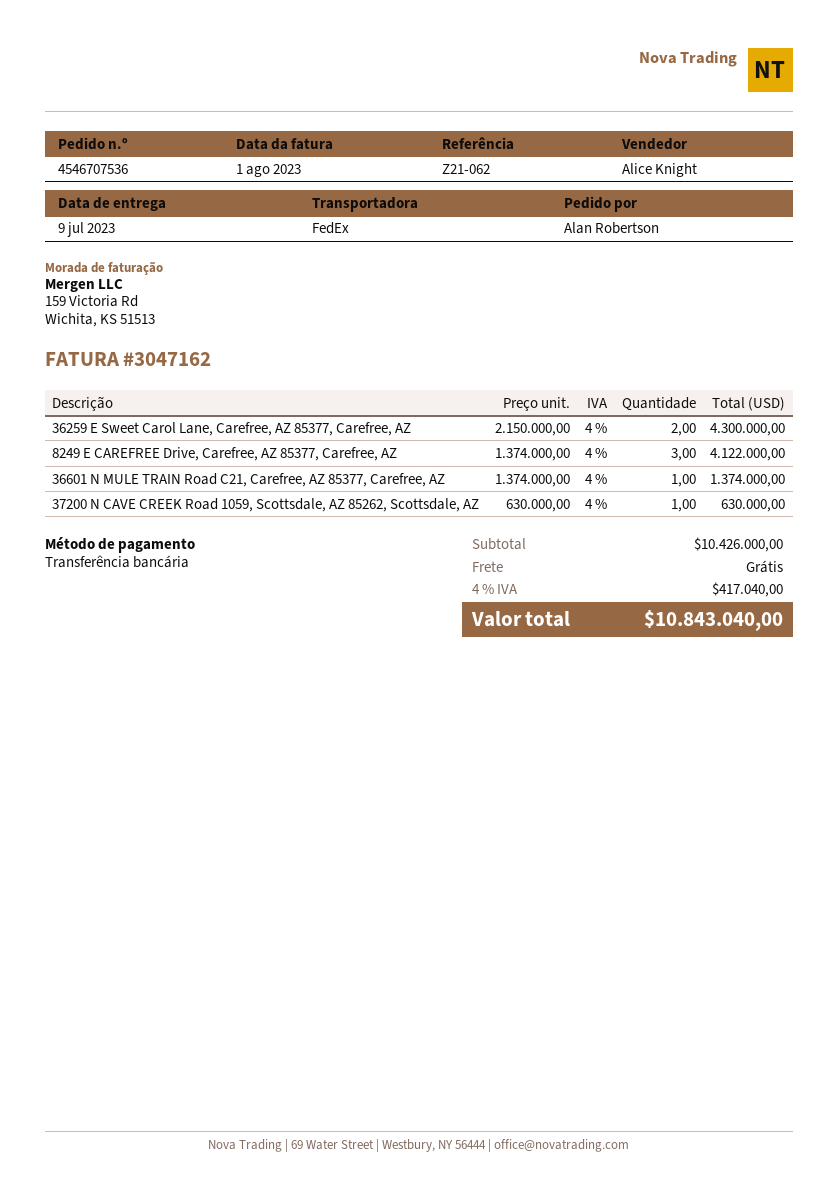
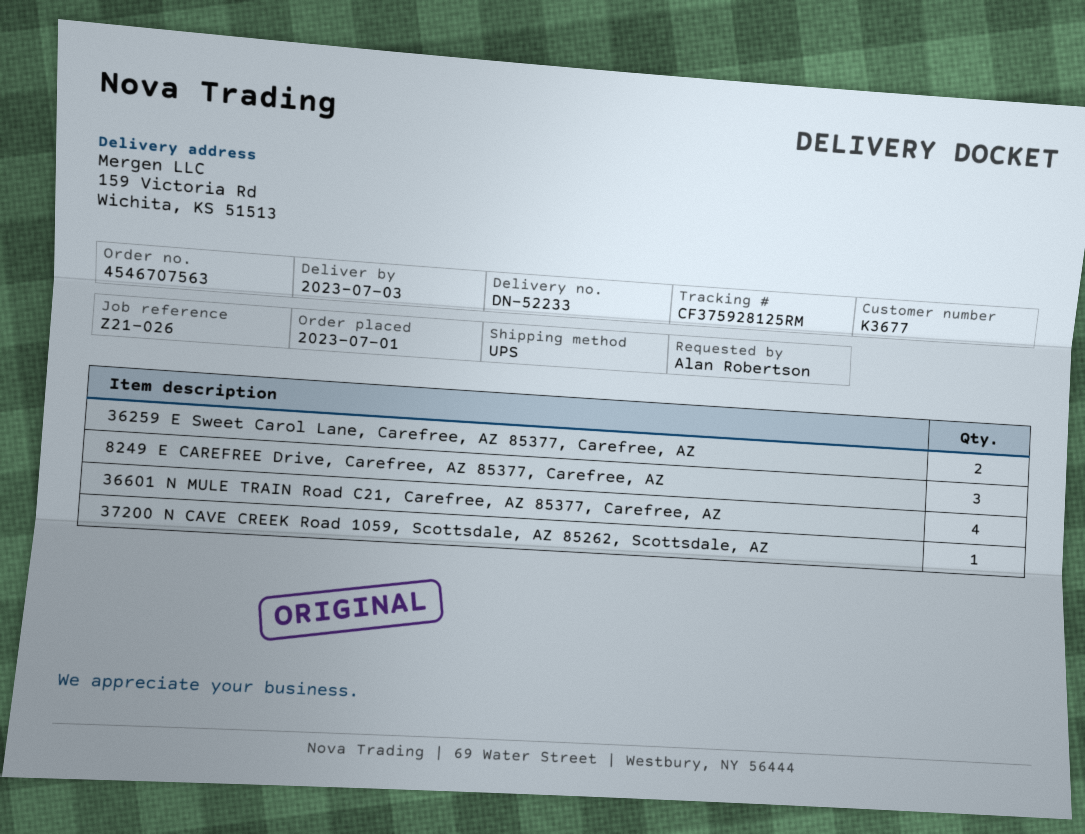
order number: 4546707536 -> 4546707563
delivery date: 2023-07-09 -> 2023-07-03
reference: Z21-062 -> Z21-026
shipping method: FedEx -> UPS
36601 N MULE TRAIN Road C21, Carefree, AZ 85377, Carefree, AZ: 1 -> 4

